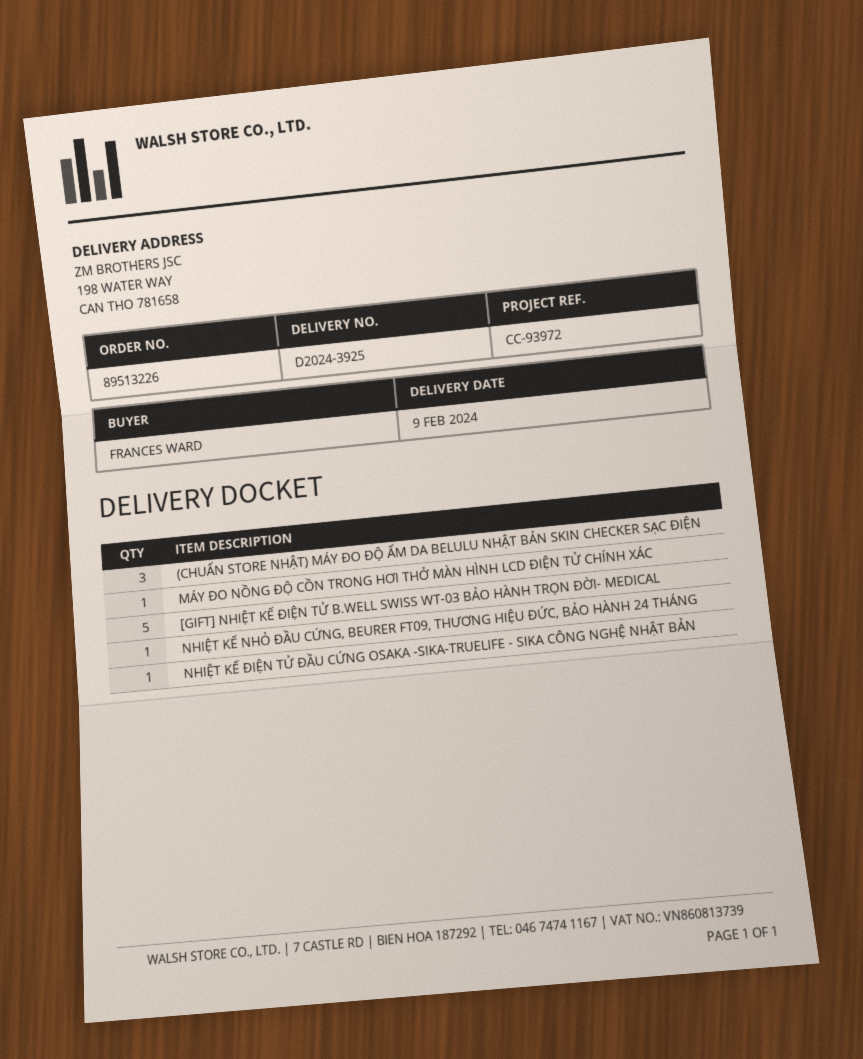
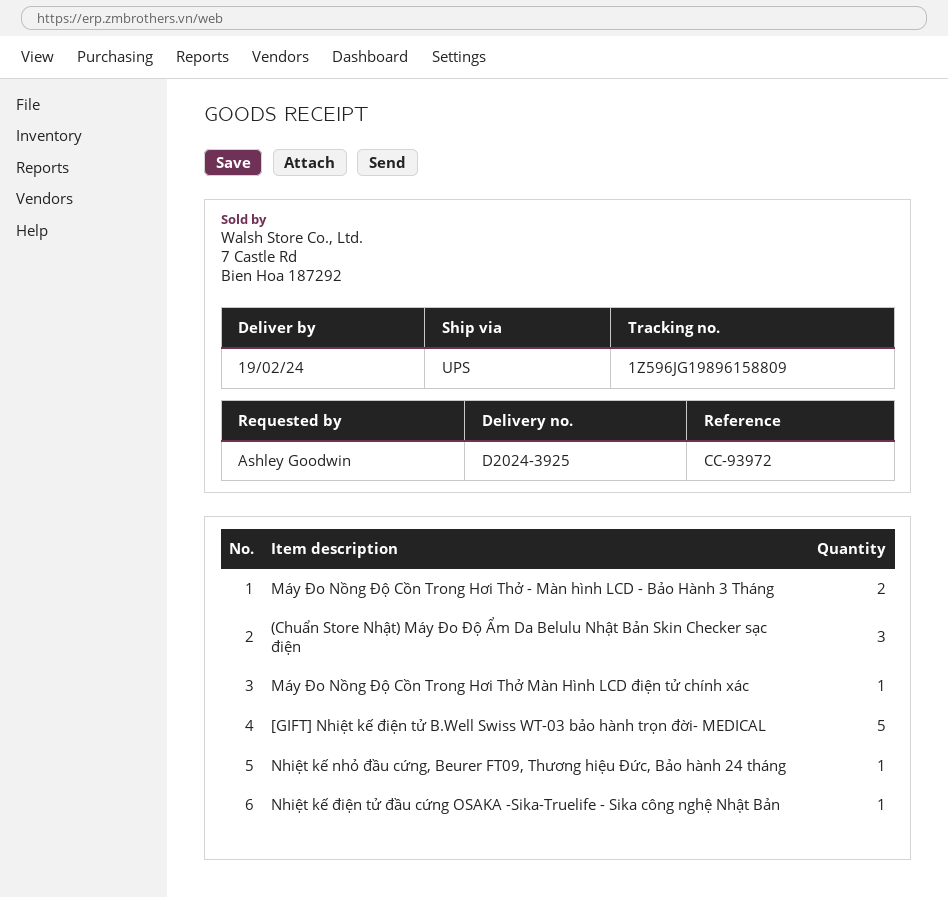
delivery date: 2024-02-09 -> 2024-02-19
ordered by: FRANCES WARD -> Ashley Goodwin
Máy Đo Nồng Độ Cồn Trong Hơi Thở - Màn hình LCD - Bảo Hành 3 Tháng: none -> 2

